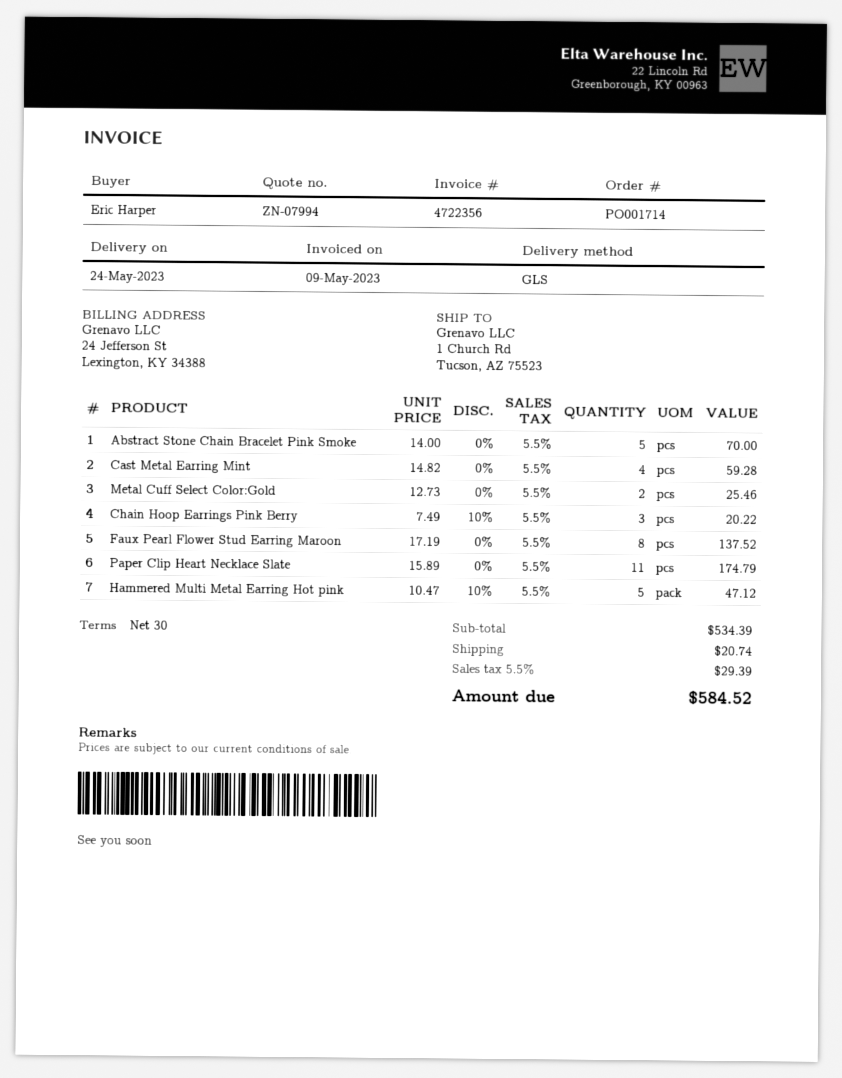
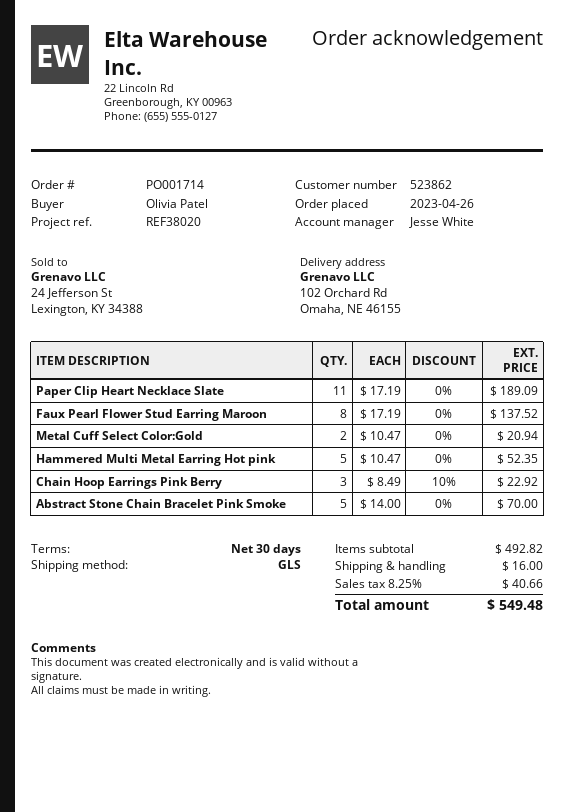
ordered by: Eric Harper -> Olivia Patel
ship to: 1 Church Rd, Tucson, AZ 75523 -> 102 Orchard Rd, Omaha, NE 46155
Cast Metal Earring Mint: 4 x 14.82 = 59.28 -> none
Metal Cuff Select Color:Gold: 2 x 12.73 = 25.46 -> 2 x 10.47 = 20.94
Chain Hoop Earrings Pink Berry: 3 x 7.49 - 10% = 20.22 -> 3 x 8.49 - 10% = 22.92
Paper Clip Heart Necklace Slate: 11 x 15.89 = 174.79 -> 11 x 17.19 = 189.09
Hammered Multi Metal Earring Hot pink: 5 x 10.47 - 10% = 47.12 -> 5 x 10.47 = 52.35
subtotal: 534.39 -> 492.82
shipping: 20.74 -> 16.00
tax: 5.5% = 29.39 -> 8.25% = 40.66
total: 584.52 -> 549.48

